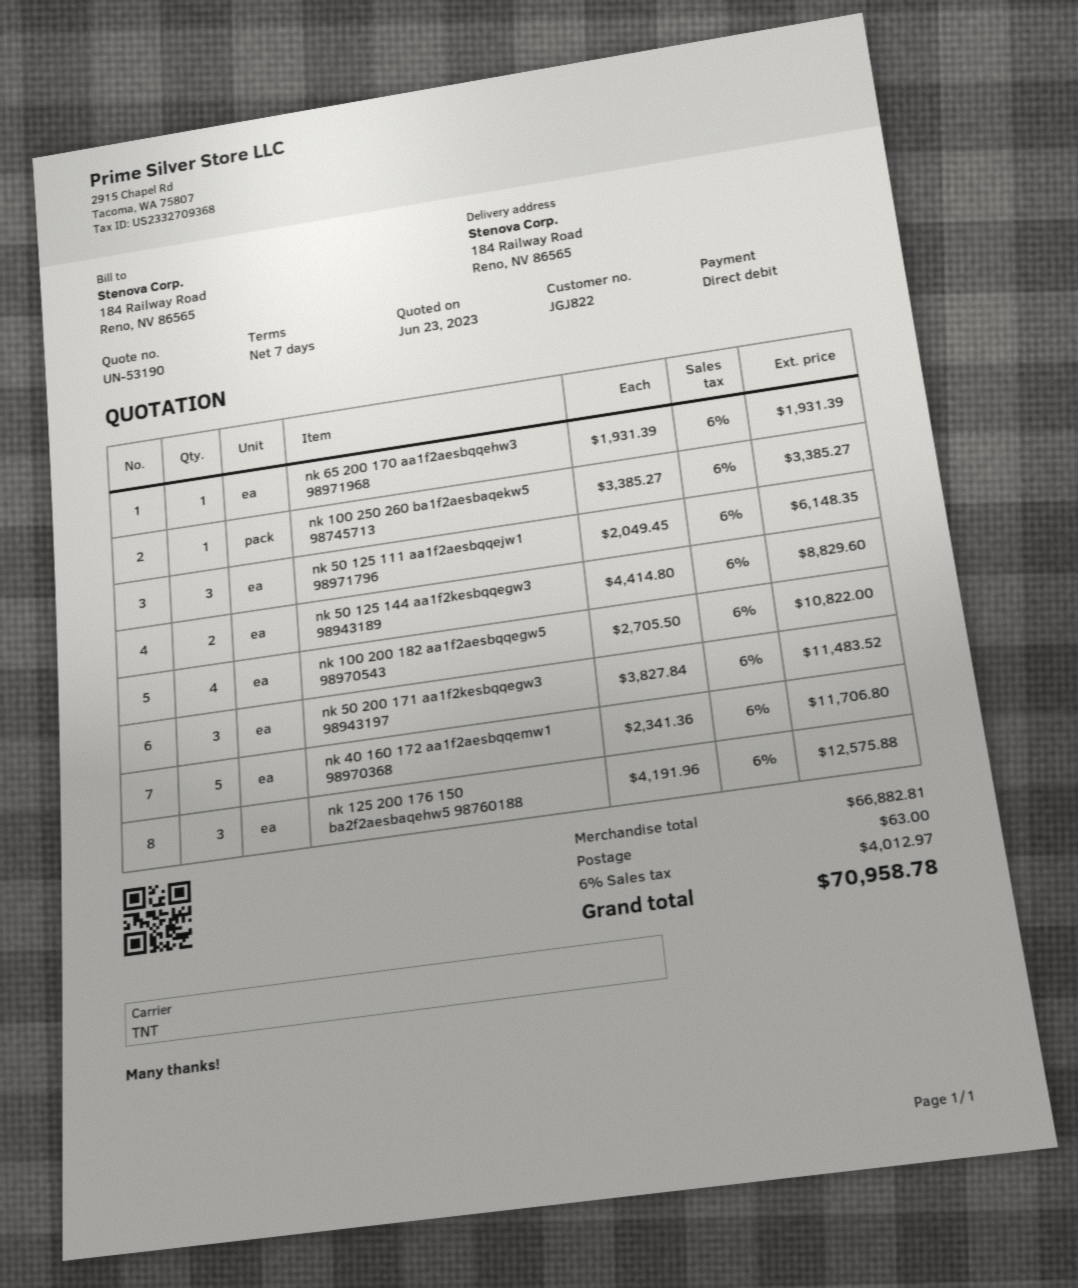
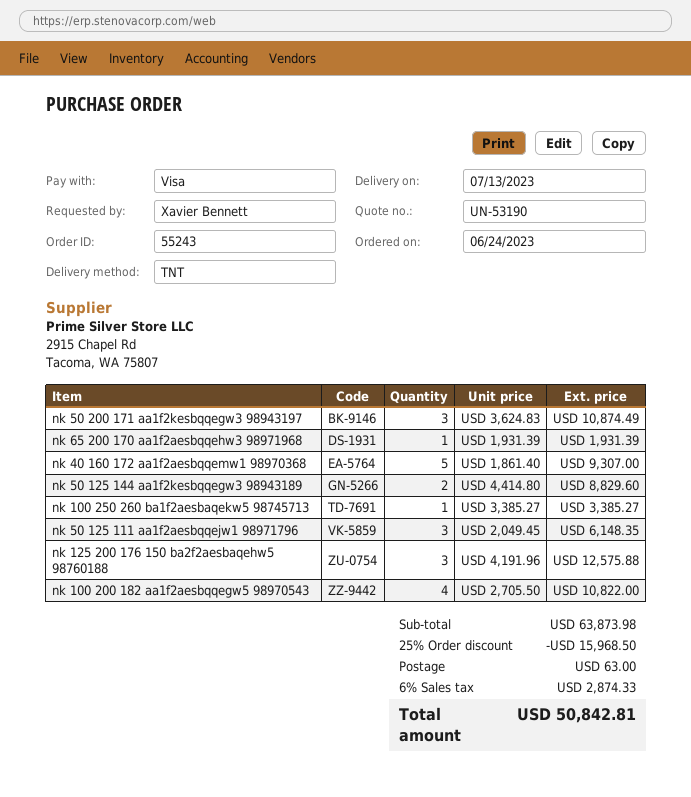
payment method: direct debit -> Visa
nk 50 200 171 aa1f2kesbqqegw3 98943197: 3 x 3827.84 = 11483.52 -> 3 x 3624.83 = 10874.49
nk 40 160 172 aa1f2aesbqqemw1 98970368: 5 x 2341.36 = 11706.80 -> 5 x 1861.40 = 9307.00
subtotal: 66882.81 -> 63873.98
discount: none -> 25% = 15968.50
tax: 6% = 4012.97 -> 6% = 2874.33
total: 70958.78 -> 50842.81

